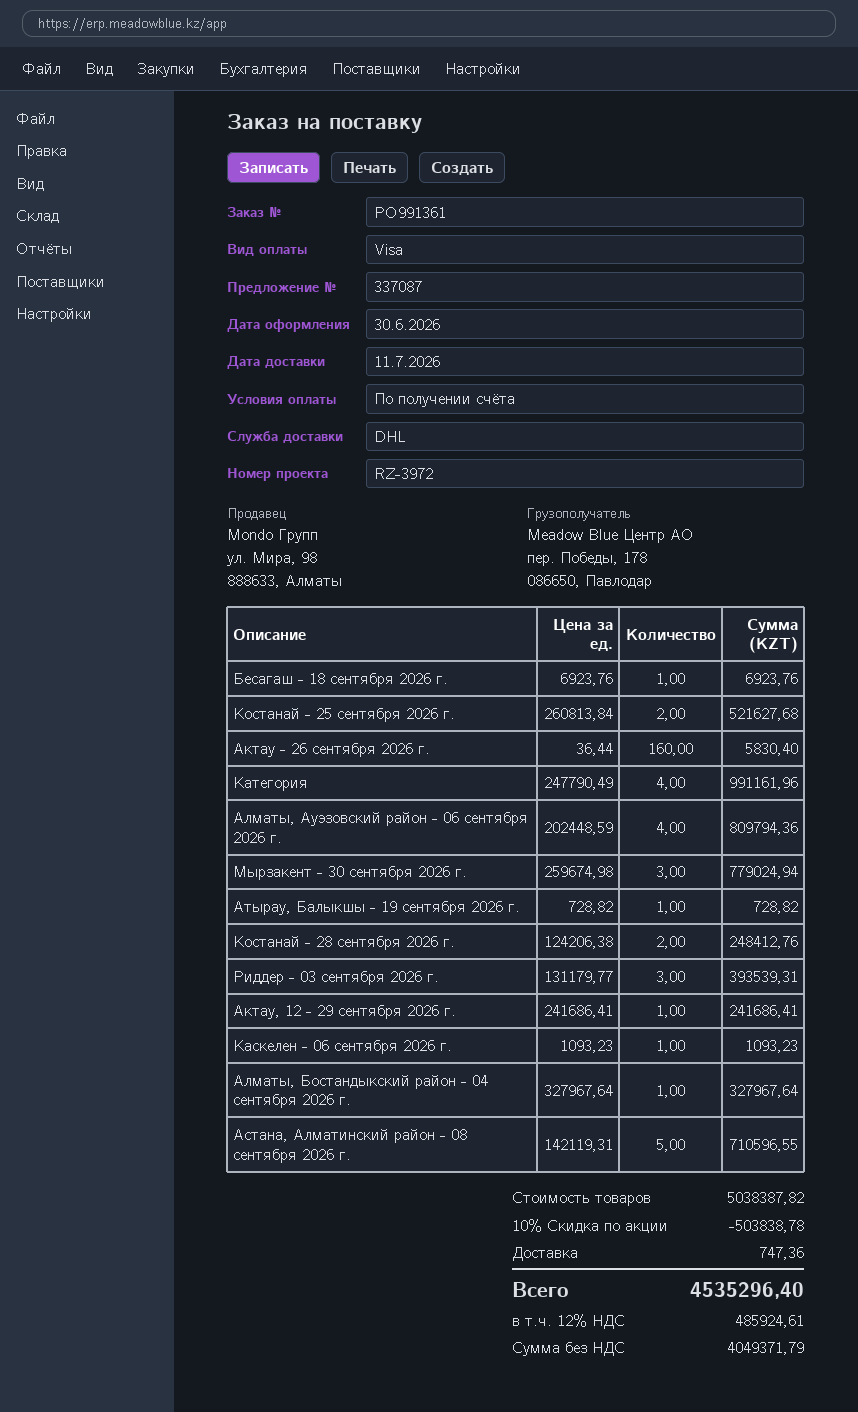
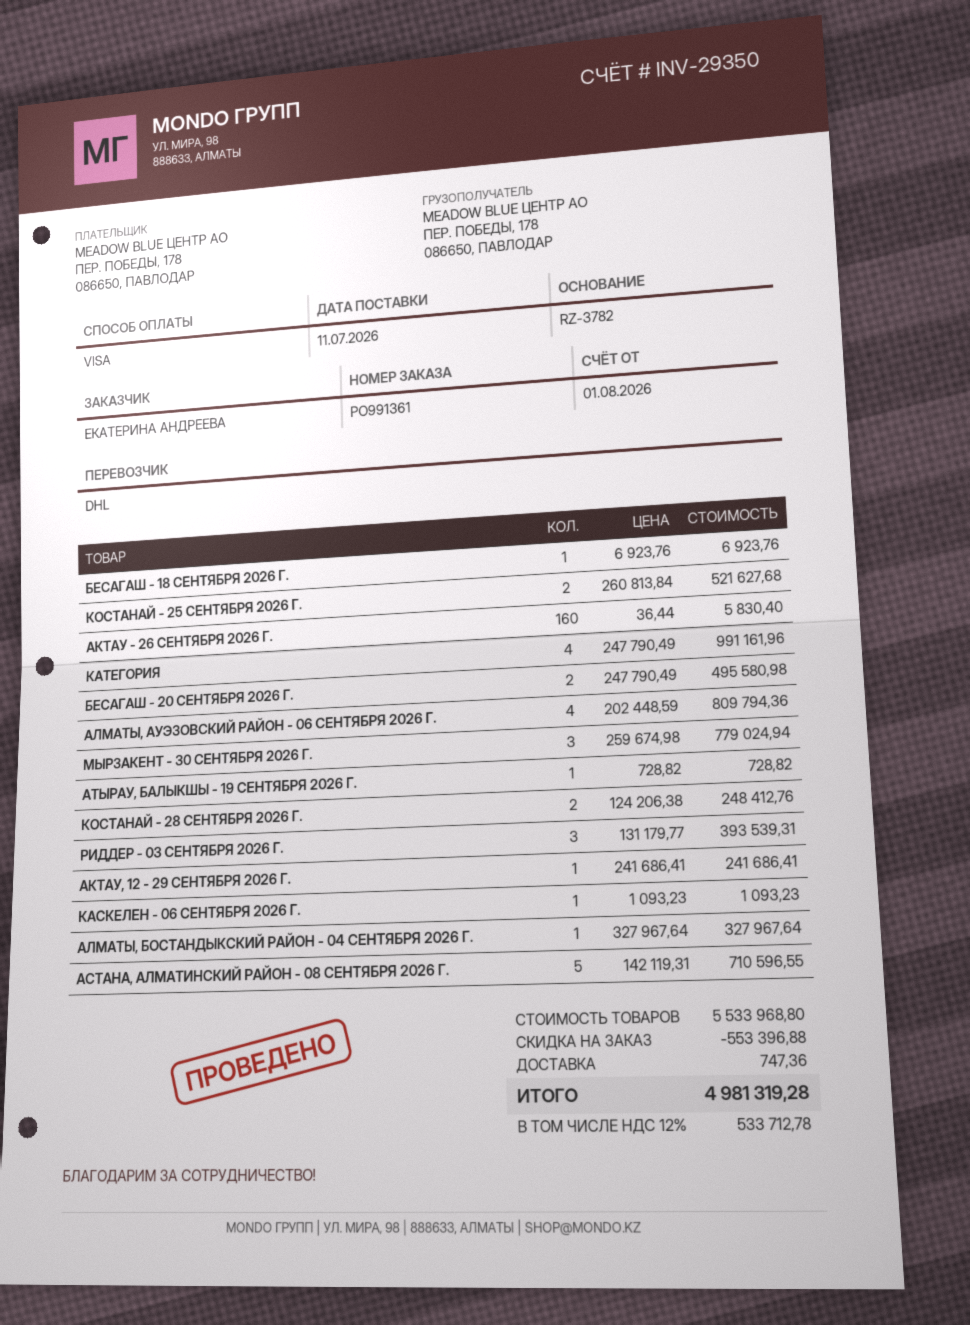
reference: RZ-3972 -> RZ-3782
БЕСАГАШ - 20 СЕНТЯБРЯ 2026 Г.: none -> 2 x 247790.49 = 495580.98
subtotal: 5038387.82 -> 5533968.80
discount: 503838.78 -> 553396.88
tax: 12% = 485924.61 -> 12% = 533712.78
total: 4535296.40 -> 4981319.28

